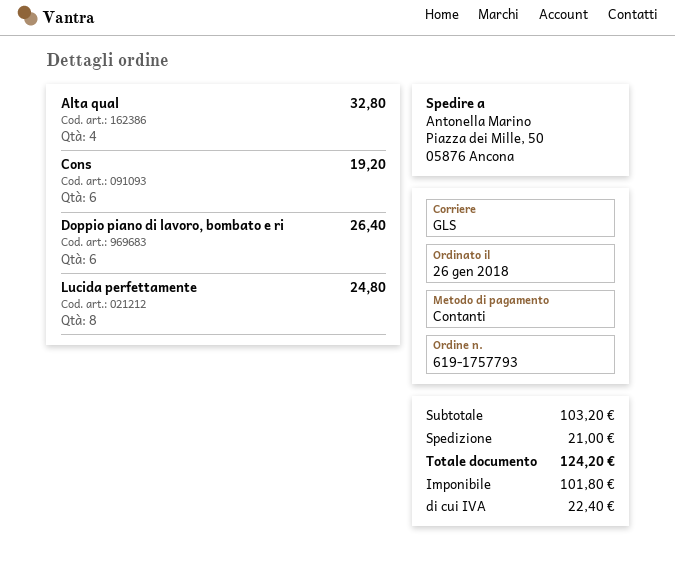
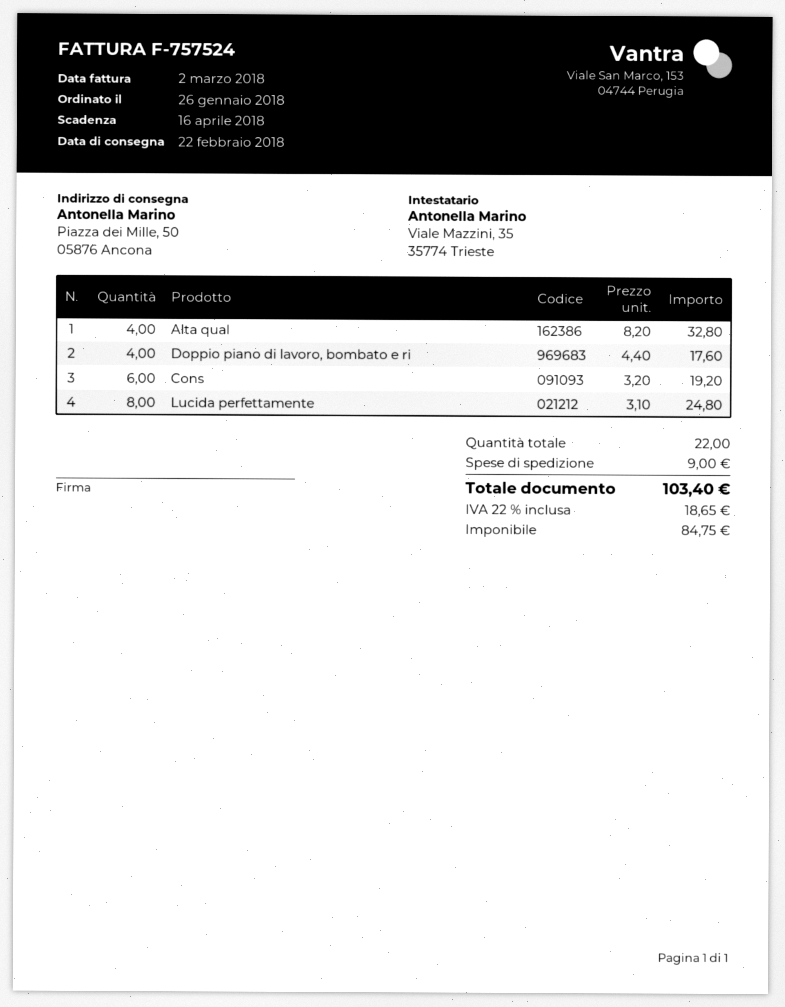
Doppio piano di lavoro, bombato e ri: 6 for 26.40 -> 4 for 17.60
shipping: 21.00 -> 9.00
net: 101.80 -> 84.75
tax: 22.40 -> 18.65
total: 124.20 -> 103.40

